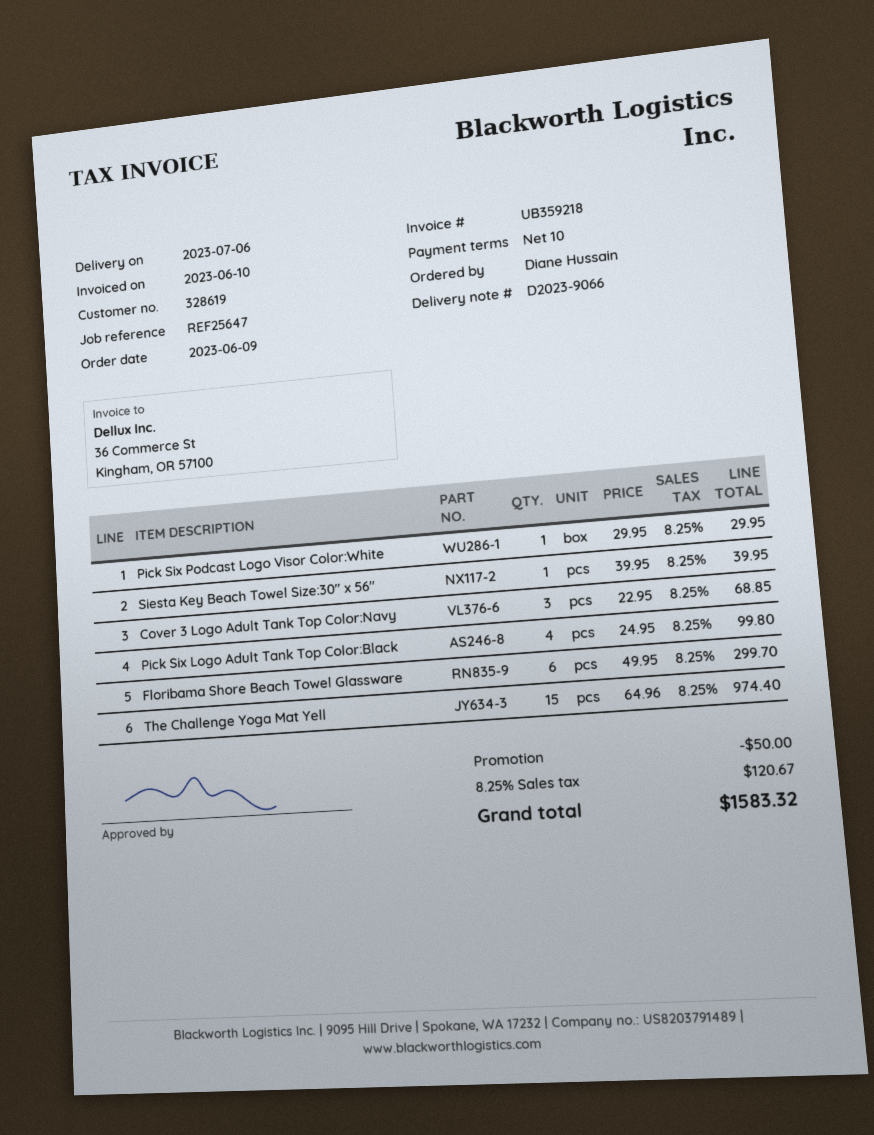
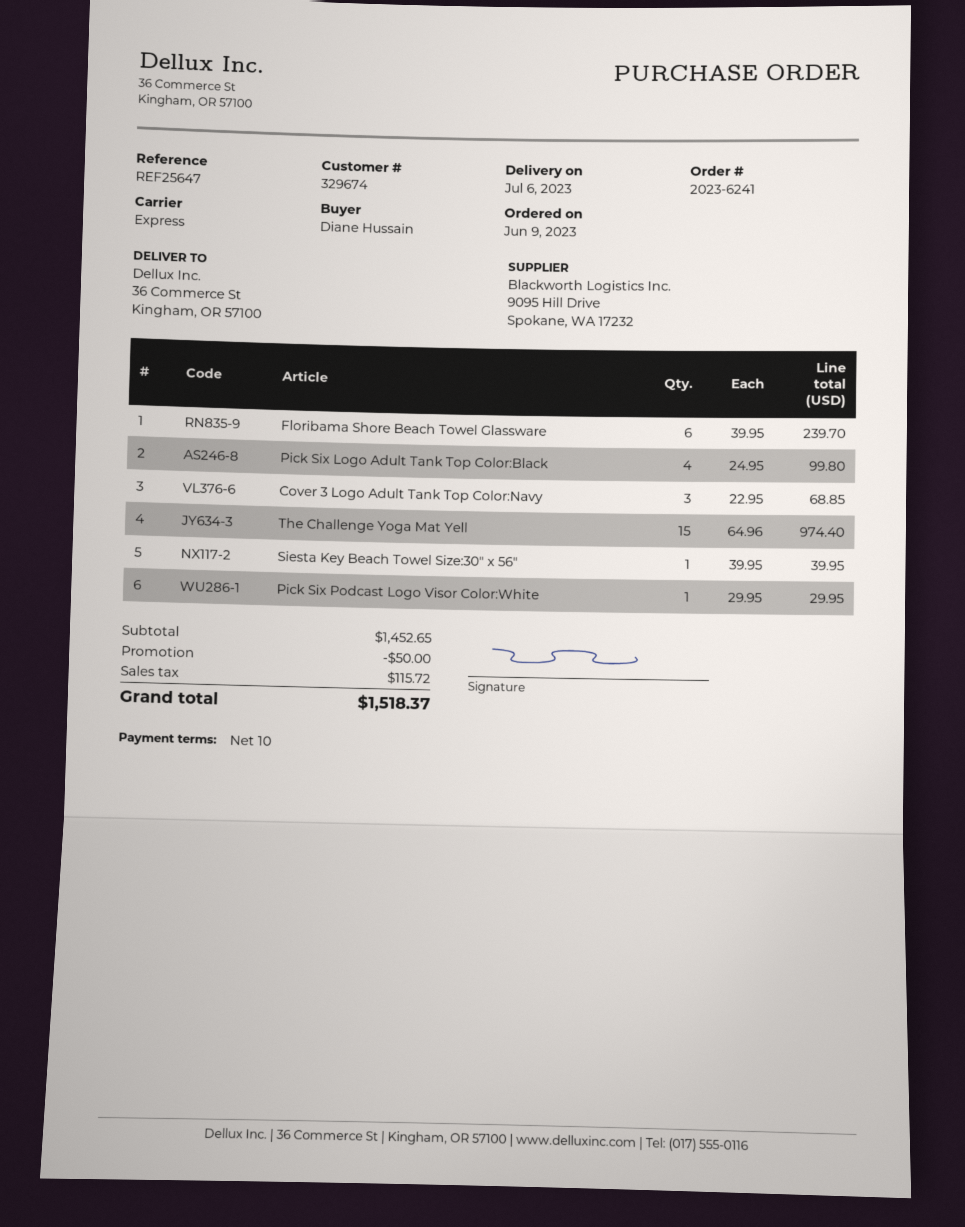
customer number: 328619 -> 329674
Floribama Shore Beach Towel Glassware: 6 x 49.95 = 299.70 -> 6 x 39.95 = 239.70
tax: 120.67 -> 115.72
total: 1583.32 -> 1518.37

